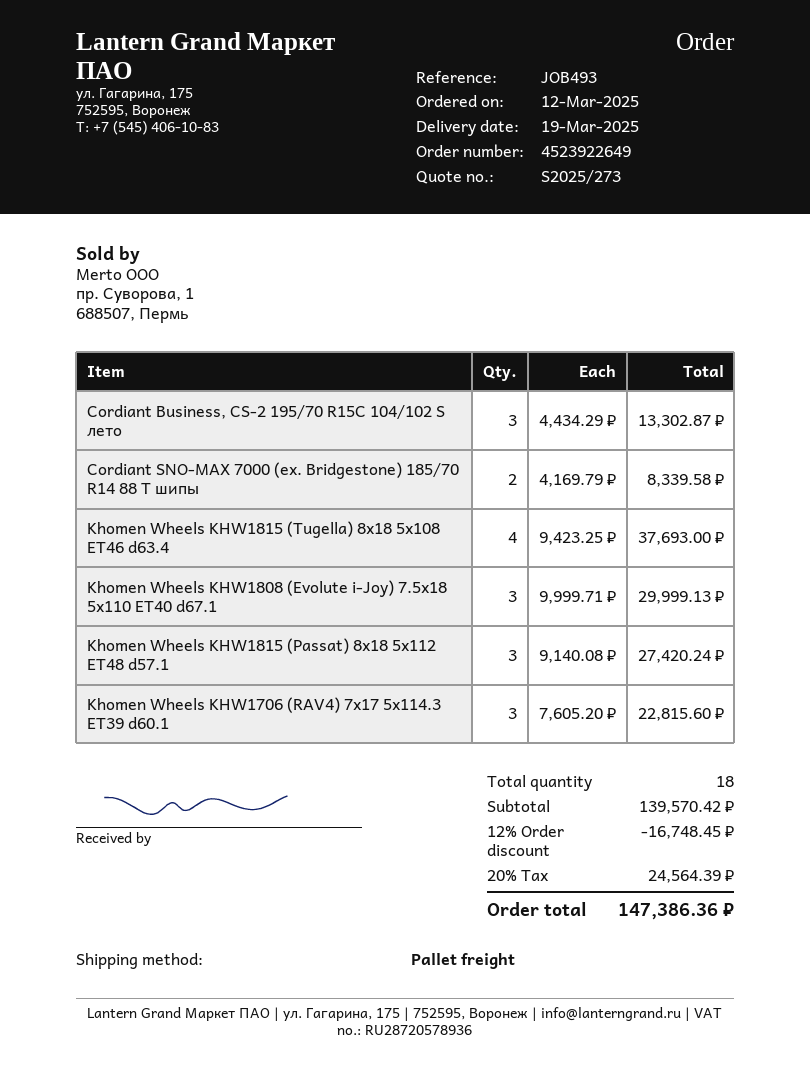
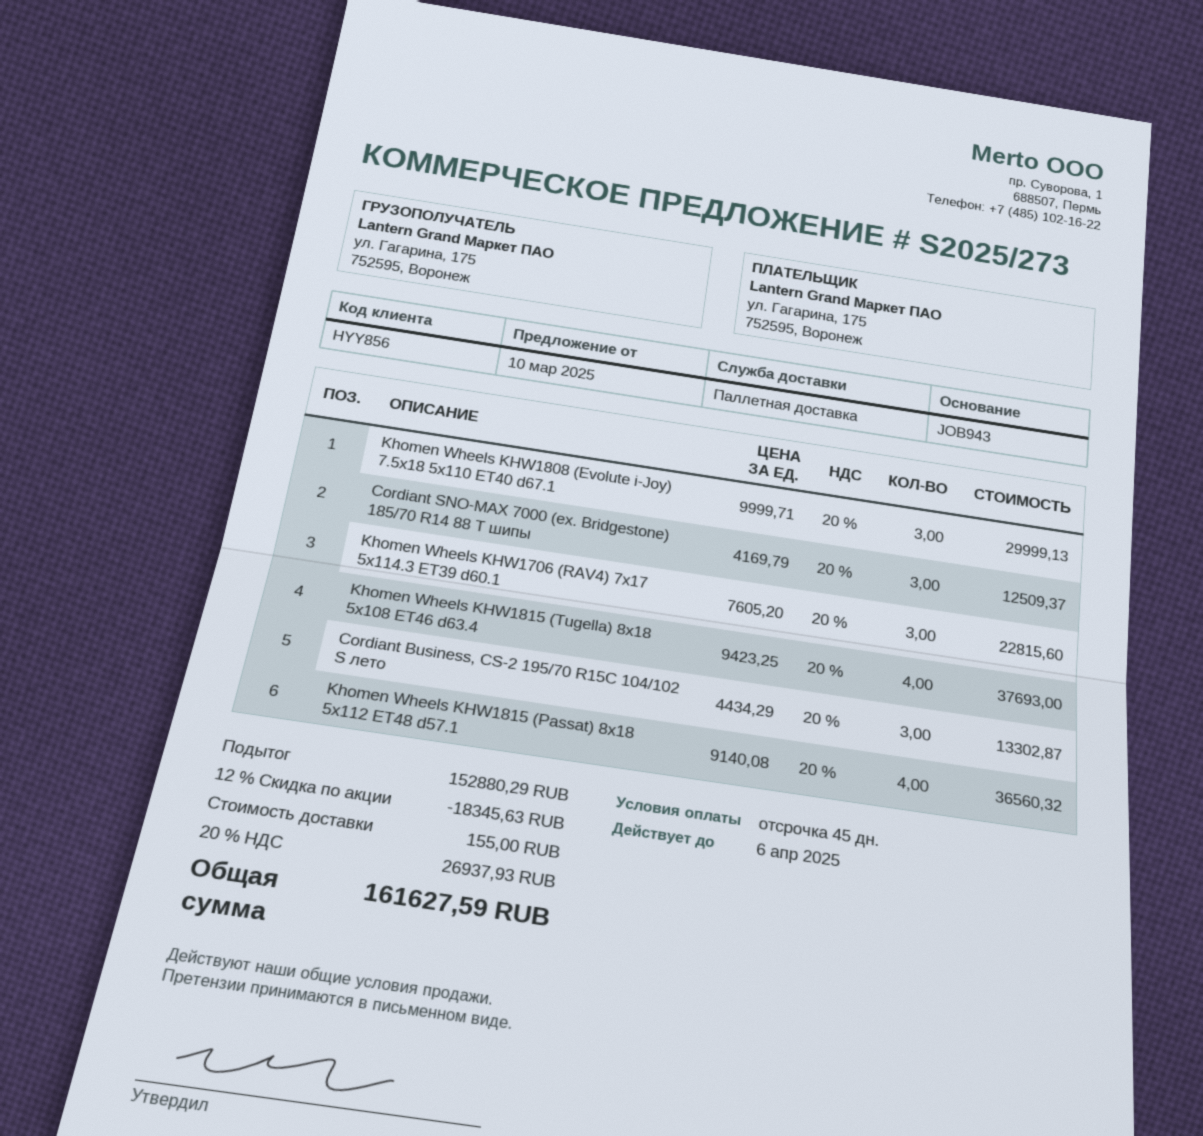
reference: JOB493 -> JOB943
Cordiant SNO-MAX 7000 (ex. Bridgestone) 185/70 R14 88 T шипы: 2 x 4169.79 = 8339.58 -> 3 x 4169.79 = 12509.37
Khomen Wheels KHW1815 (Passat) 8x18 5x112 ET48 d57.1: 3 x 9140.08 = 27420.24 -> 4 x 9140.08 = 36560.32
subtotal: 139570.42 -> 152880.29
discount: 12% = 16748.45 -> 12% = 18345.63
shipping: none -> 155.00
tax: 20% = 24564.39 -> 20% = 26937.93
total: 147386.36 -> 161627.59

